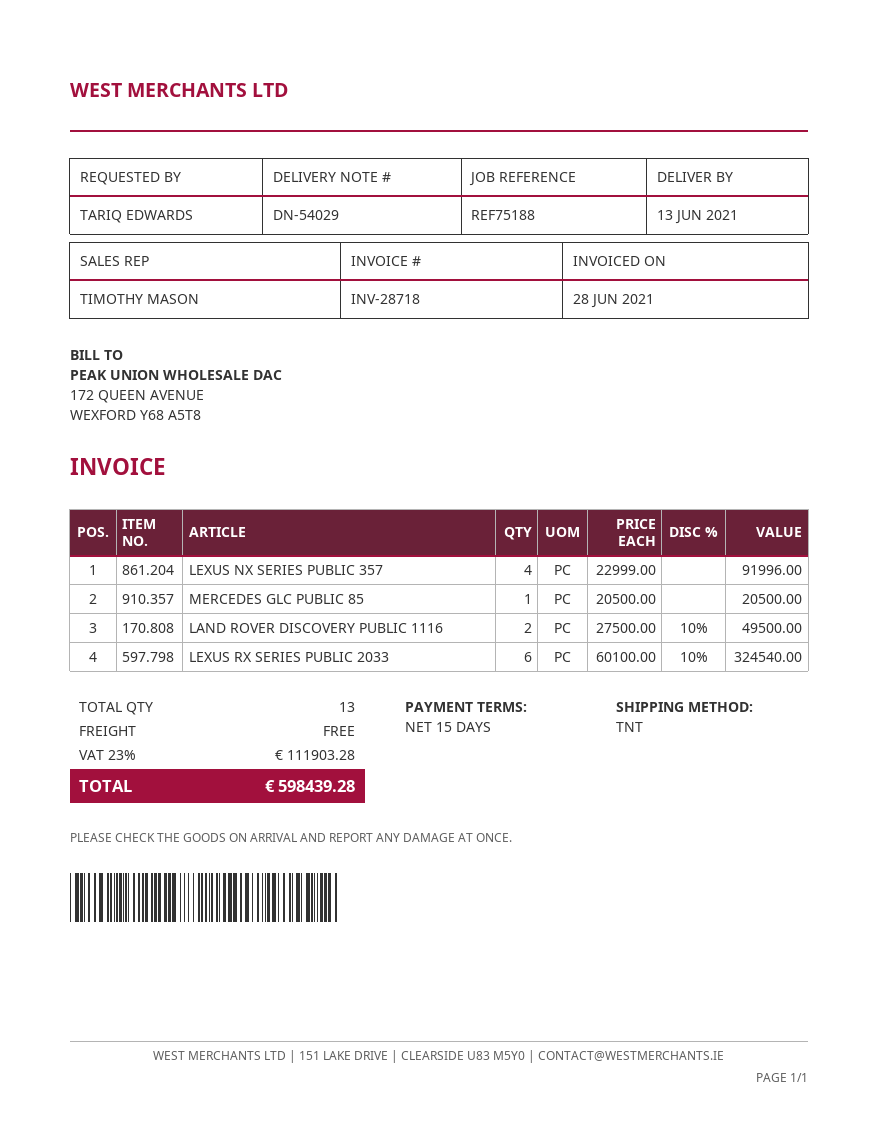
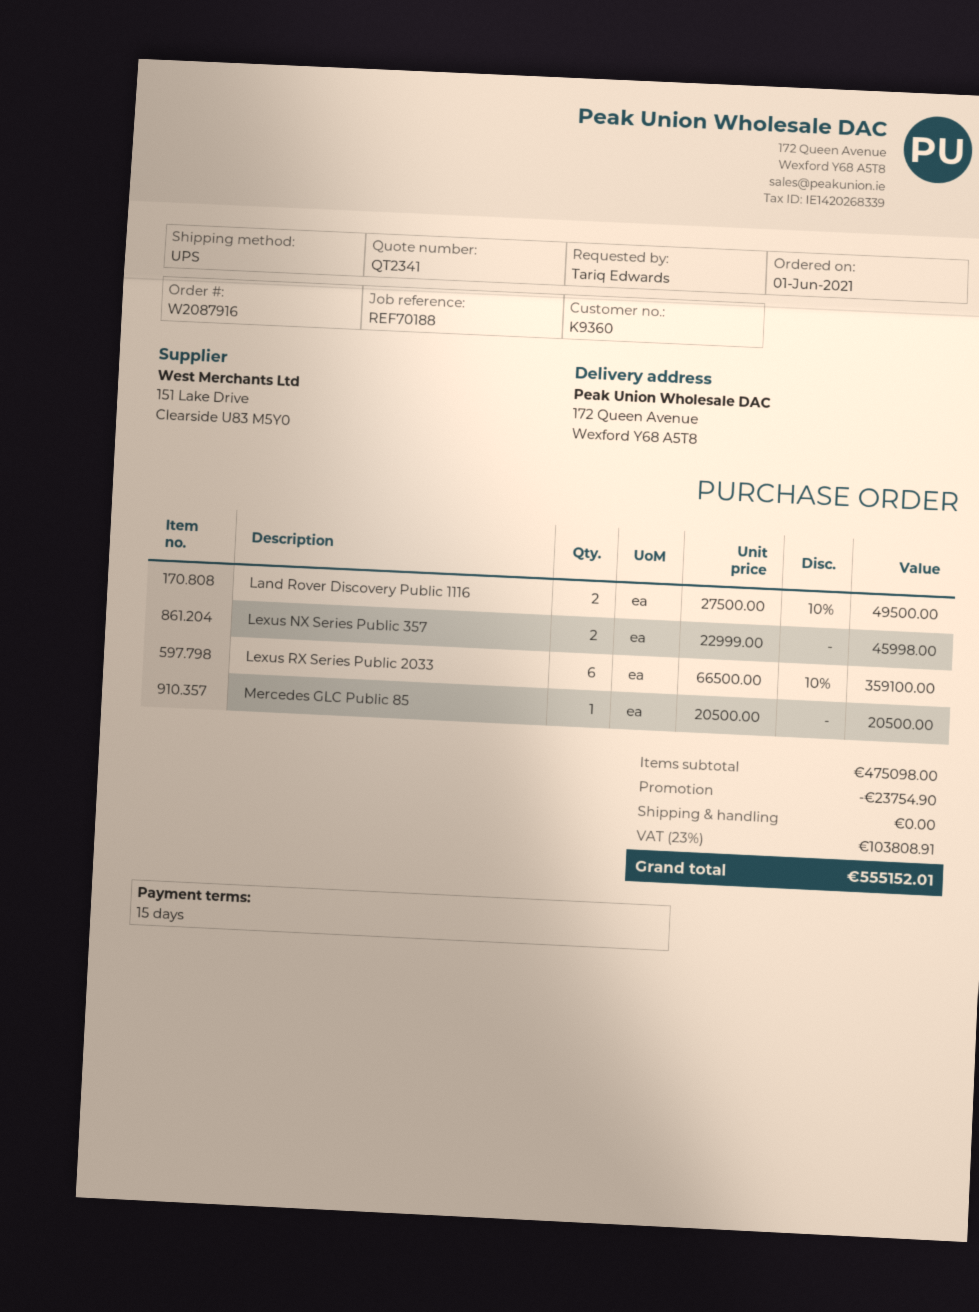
reference: REF75188 -> REF70188
shipping method: TNT -> UPS
LEXUS NX SERIES PUBLIC 357: 4 x 22999.00 = 91996.00 -> 2 x 22999.00 = 45998.00
LEXUS RX SERIES PUBLIC 2033: 6 x 60100.00 - 10% = 324540.00 -> 6 x 66500.00 - 10% = 359100.00
discount: none -> 23754.90
tax: 23% = 111903.28 -> 23% = 103808.91
total: 598439.28 -> 555152.01

